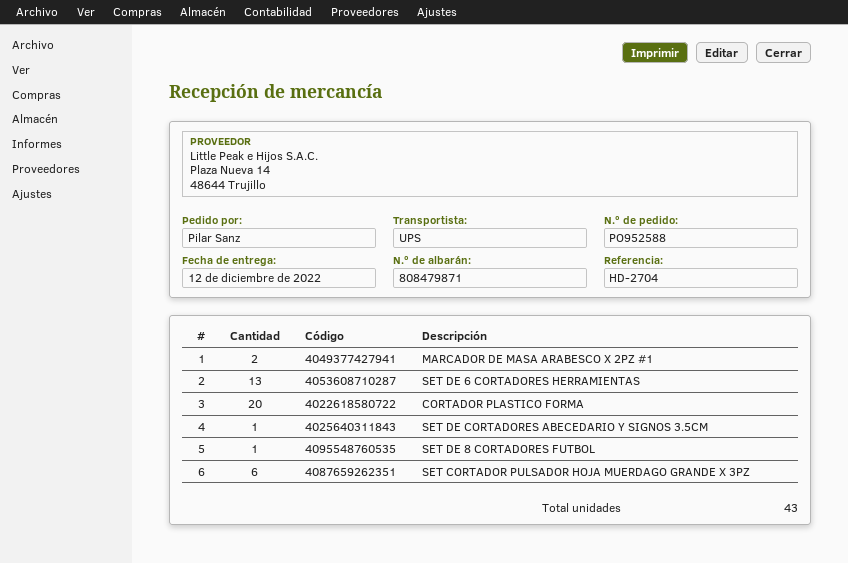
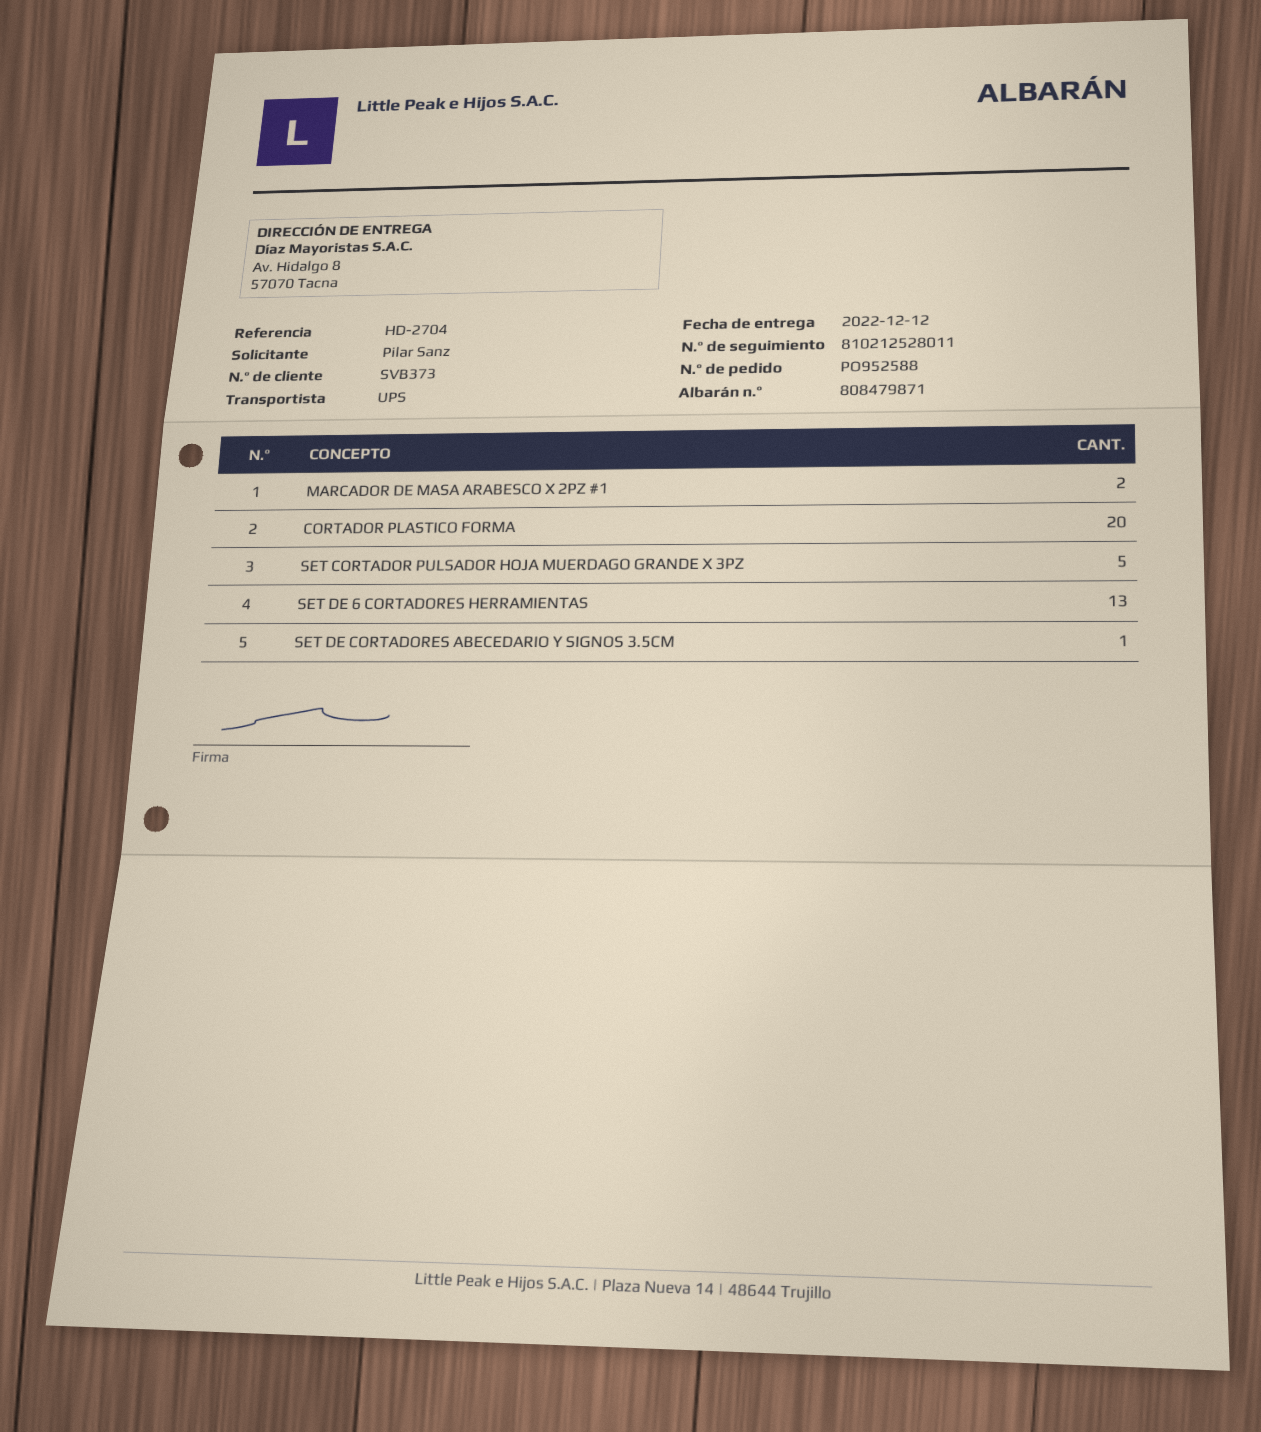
SET DE 8 CORTADORES FUTBOL: 1 -> none
SET CORTADOR PULSADOR HOJA MUERDAGO GRANDE X 3PZ: 6 -> 5

